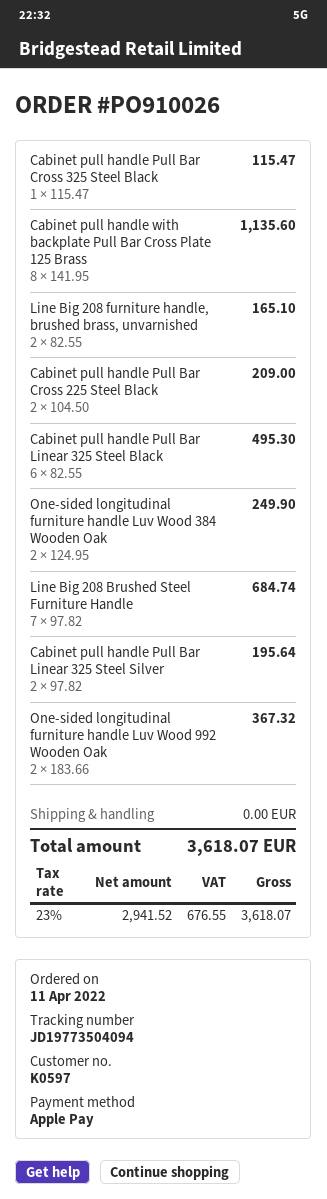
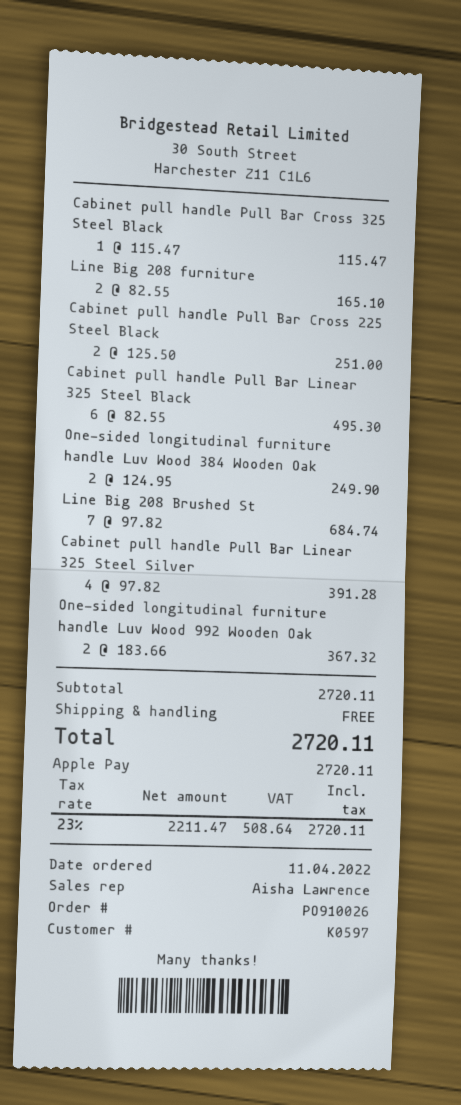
Cabinet pull handle with backplate Pull Bar Cross Plate 125 Brass: 8 x 141.95 = 1135.60 -> none
Cabinet pull handle Pull Bar Cross 225 Steel Black: 2 x 104.50 = 209.00 -> 2 x 125.50 = 251.00
Cabinet pull handle Pull Bar Linear 325 Steel Silver: 2 x 97.82 = 195.64 -> 4 x 97.82 = 391.28
net: 2941.52 -> 2211.47
tax: 23% = 676.55 -> 23% = 508.64
total: 3618.07 -> 2720.11

